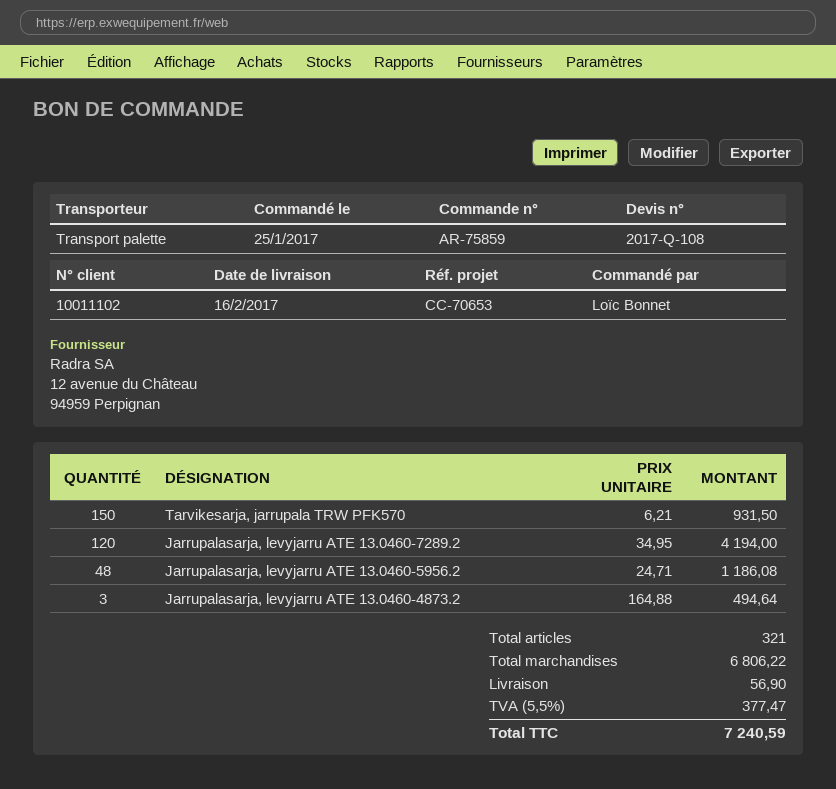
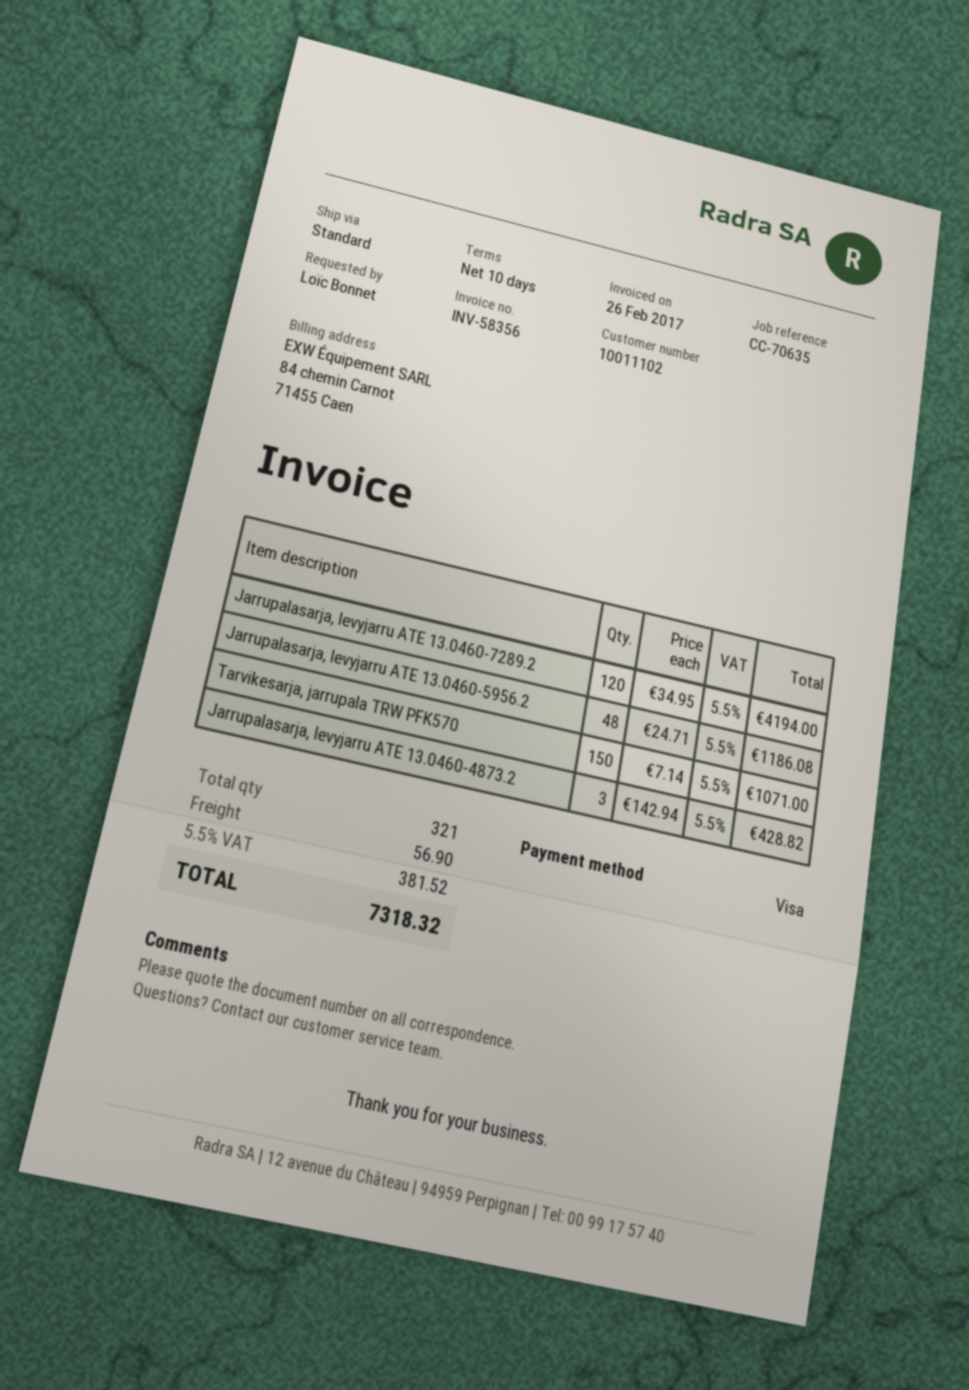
reference: CC-70653 -> CC-70635
shipping method: pallet freight -> standard
Tarvikesarja, jarrupala TRW PFK570: 150 x 6.21 = 931.50 -> 150 x 7.14 = 1071.00
Jarrupalasarja, levyjarru ATE 13.0460-4873.2: 3 x 164.88 = 494.64 -> 3 x 142.94 = 428.82
tax: 5.5% = 377.47 -> 5.5% = 381.52
total: 7240.59 -> 7318.32

